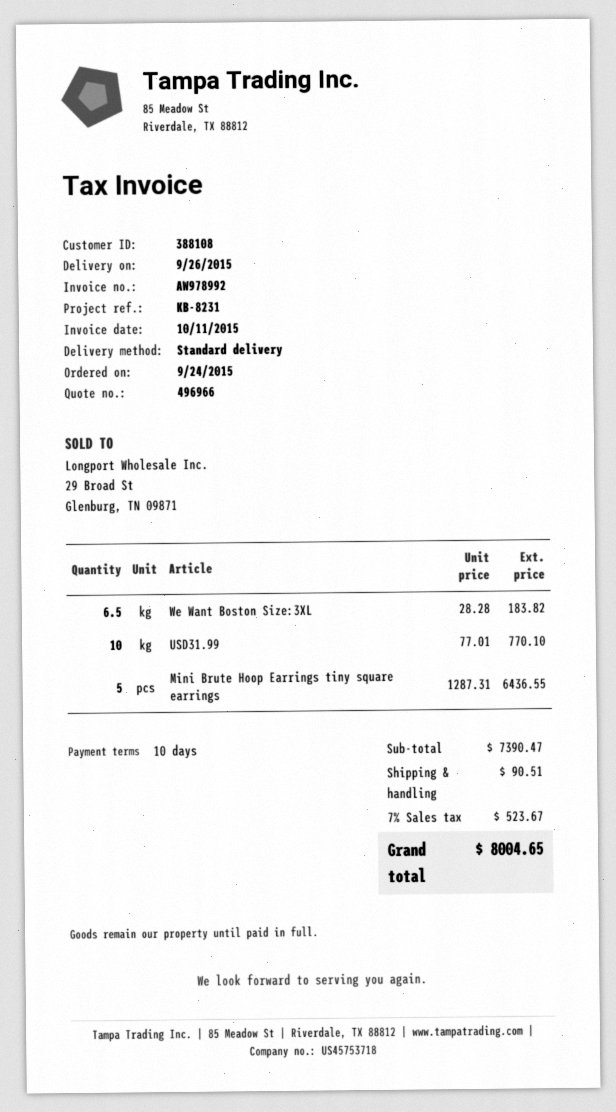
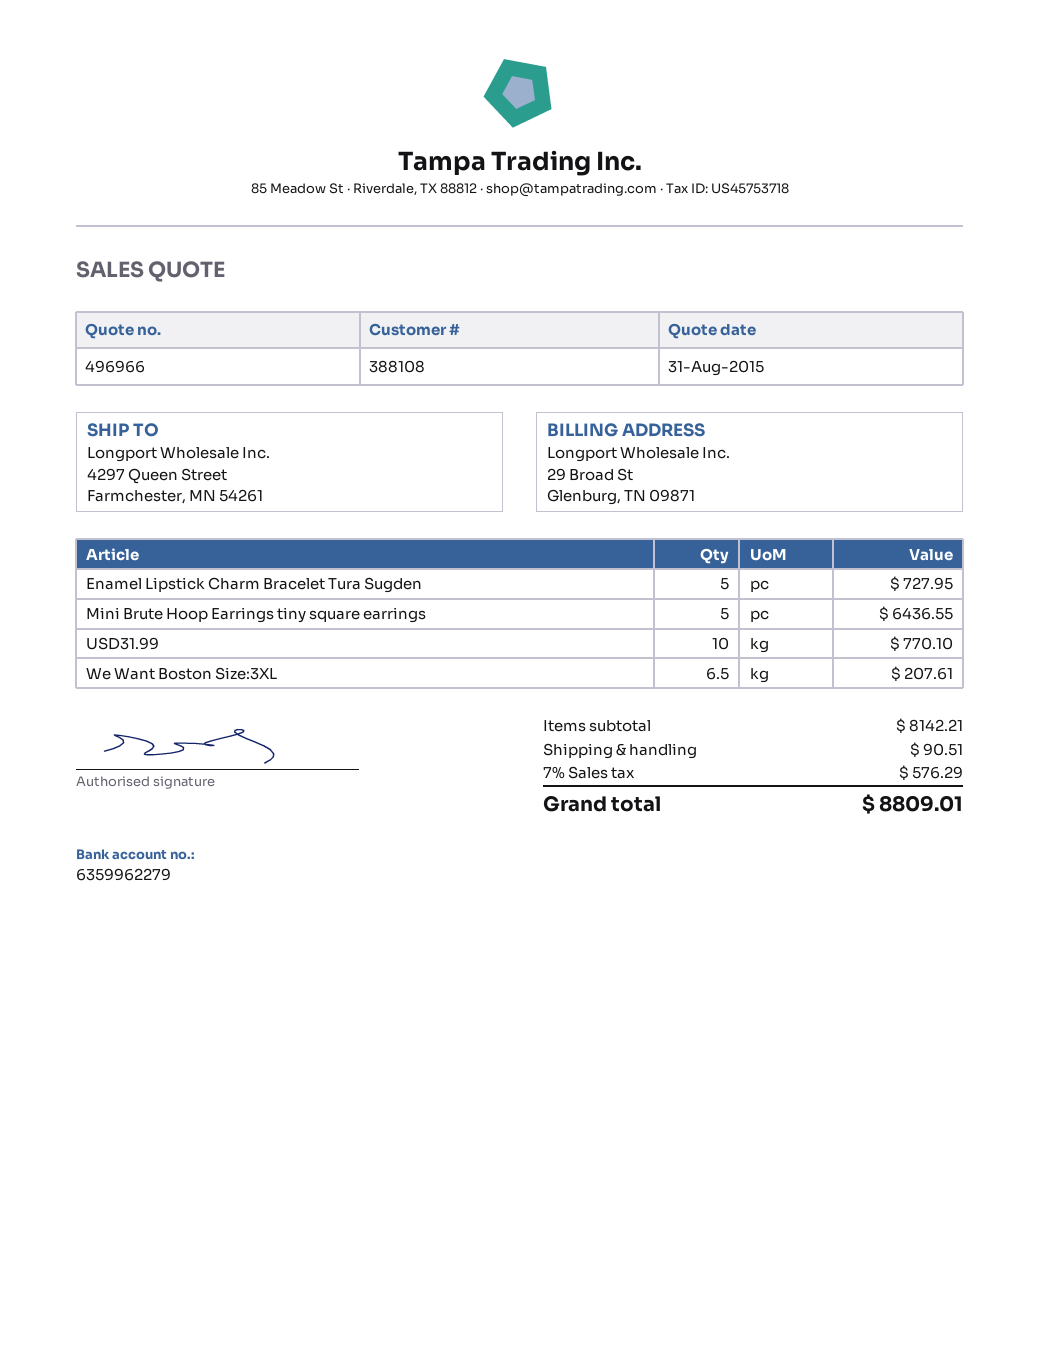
We Want Boston Size:3XL: 6.5 for 183.82 -> 6.5 for 207.61
Enamel Lipstick Charm Bracelet Tura Sugden: none -> 5 for 727.95
subtotal: 7390.47 -> 8142.21
tax: 7% = 523.67 -> 7% = 576.29
total: 8004.65 -> 8809.01

